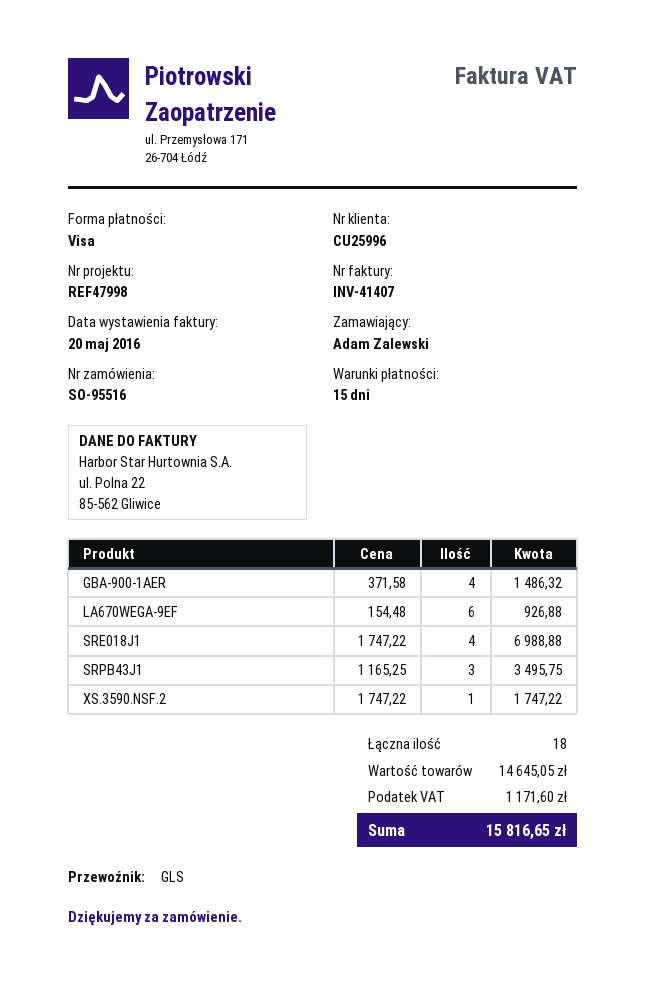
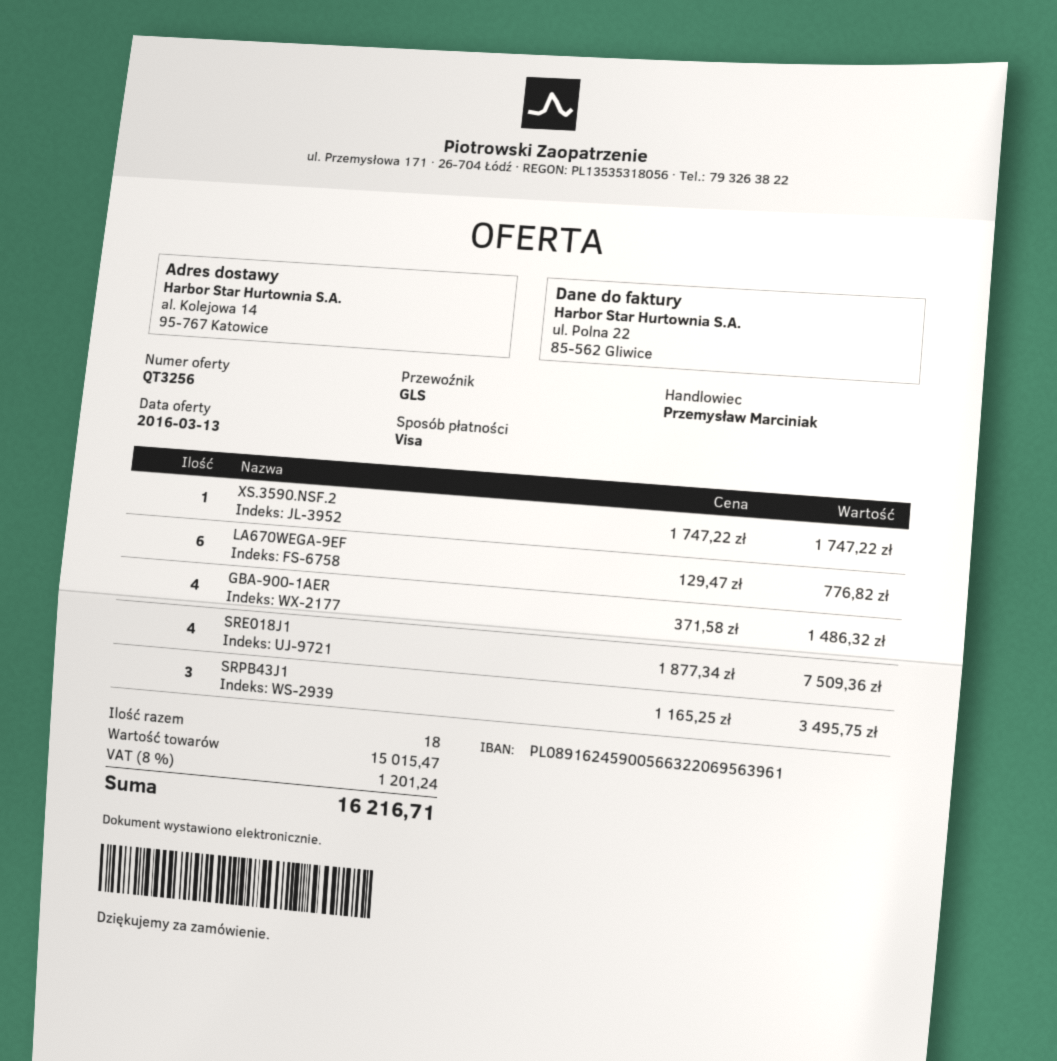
LA670WEGA-9EF: 6 x 154.48 = 926.88 -> 6 x 129.47 = 776.82
SRE018J1: 4 x 1747.22 = 6988.88 -> 4 x 1877.34 = 7509.36
subtotal: 14645.05 -> 15015.47
tax: 1171.60 -> 1201.24
total: 15816.65 -> 16216.71

